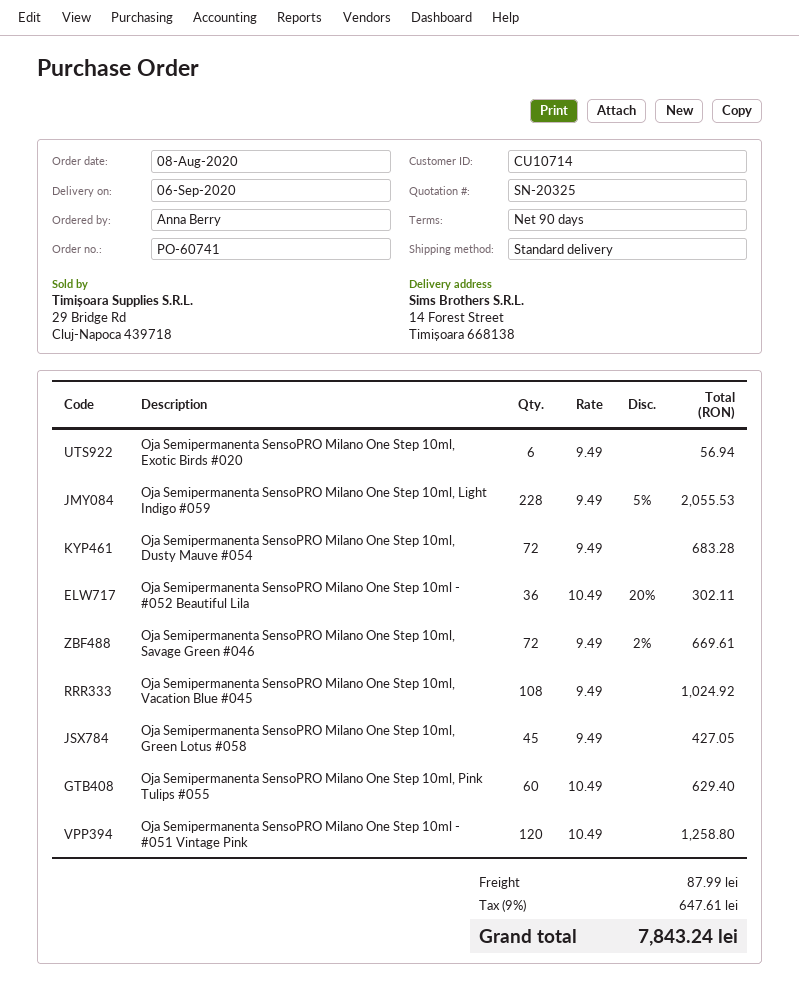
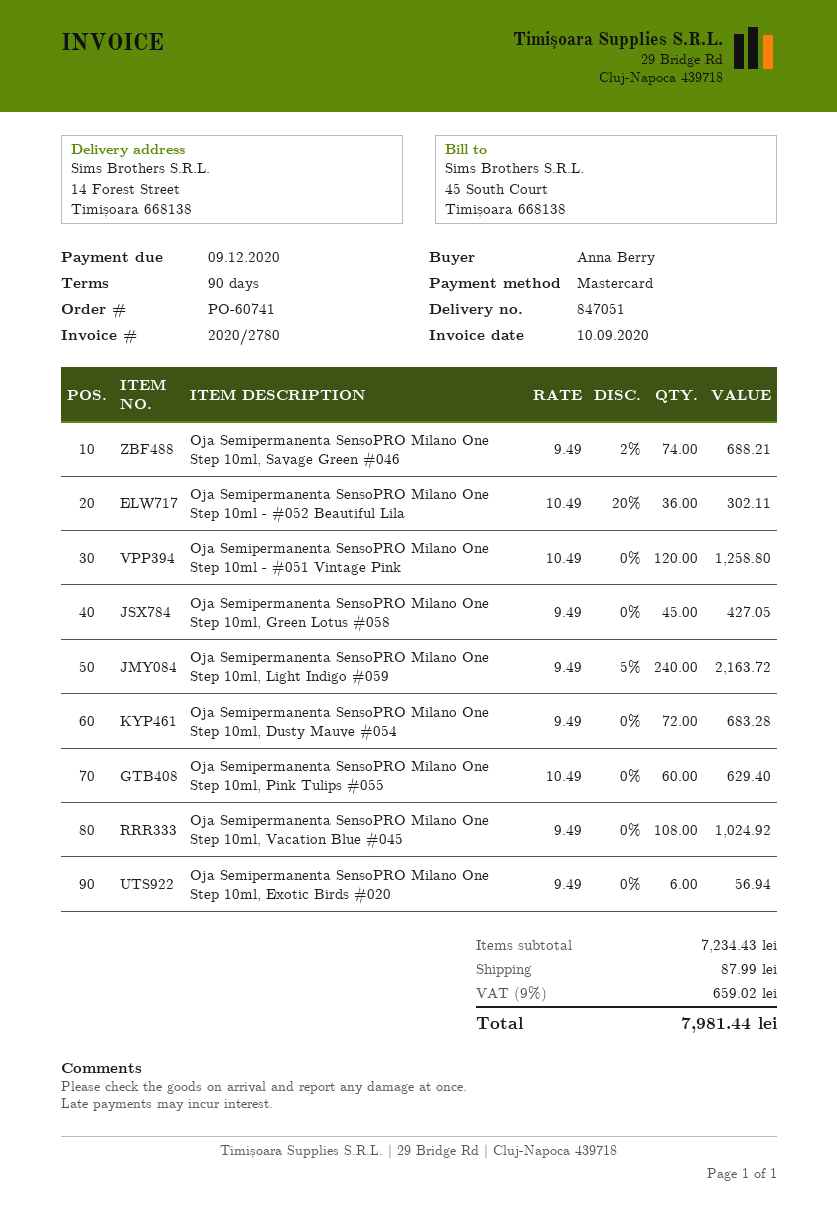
Oja Semipermanenta SensoPRO Milano One Step 10ml, Light Indigo #059: 228 x 9.49 - 5% = 2055.53 -> 240 x 9.49 - 5% = 2163.72
Oja Semipermanenta SensoPRO Milano One Step 10ml, Savage Green #046: 72 x 9.49 - 2% = 669.61 -> 74 x 9.49 - 2% = 688.21
tax: 9% = 647.61 -> 9% = 659.02
total: 7843.24 -> 7981.44

